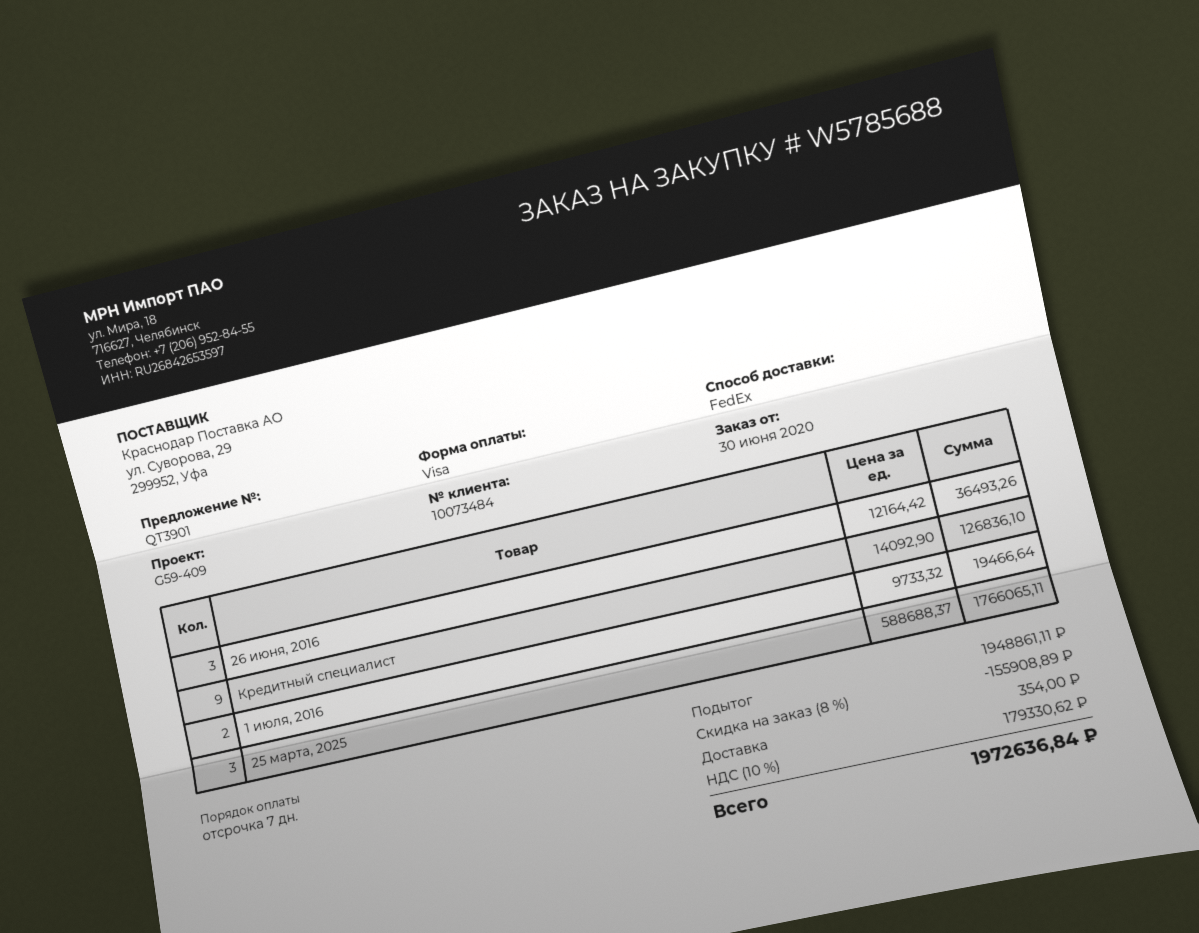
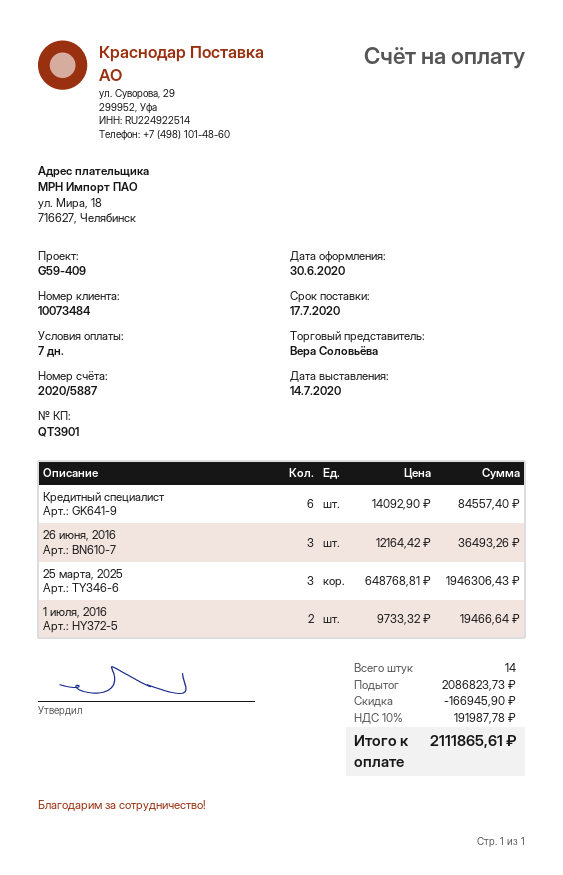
Кредитный специалист: 9 x 14092.90 = 126836.10 -> 6 x 14092.90 = 84557.40
25 марта, 2025: 3 x 588688.37 = 1766065.11 -> 3 x 648768.81 = 1946306.43
subtotal: 1948861.11 -> 2086823.73
discount: 155908.89 -> 166945.90
shipping: 354.00 -> none
tax: 10% = 179330.62 -> 10% = 191987.78
total: 1972636.84 -> 2111865.61

